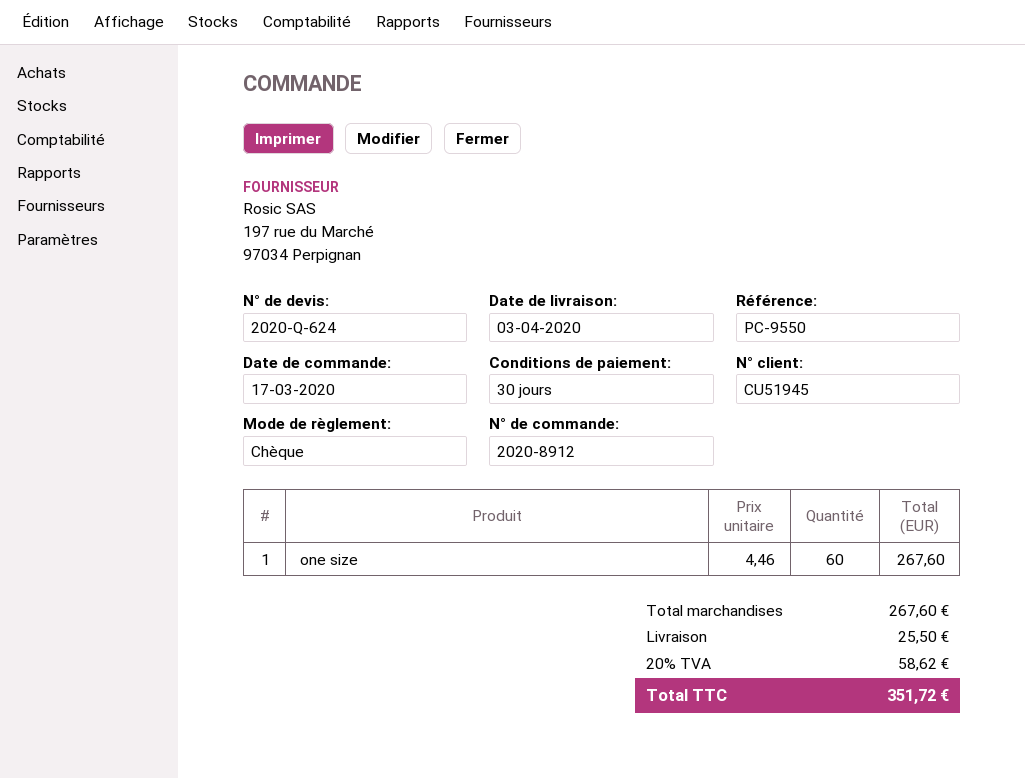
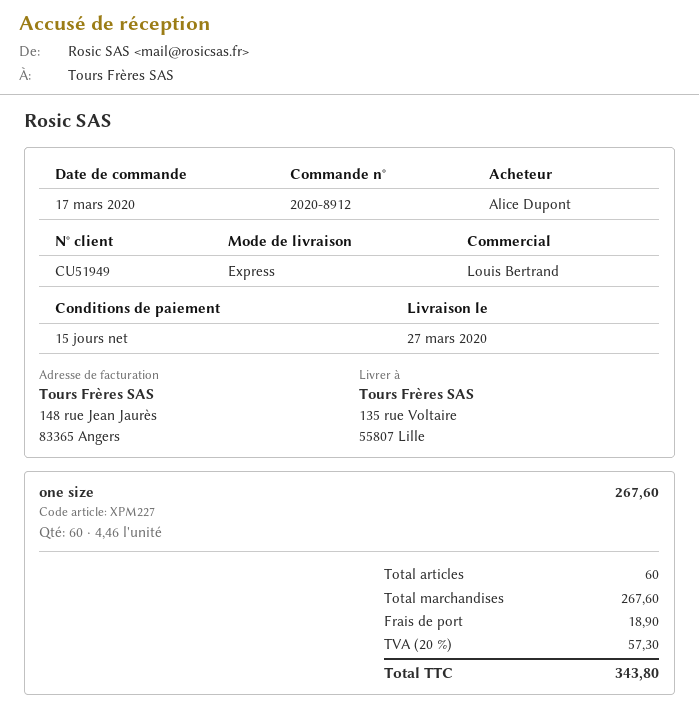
delivery date: 2020-04-03 -> 2020-03-27
payment terms: 30 days -> 15 days
customer number: CU51945 -> CU51949
shipping: 25.50 -> 18.90
tax: 20% = 58.62 -> 20% = 57.30
total: 351.72 -> 343.80

